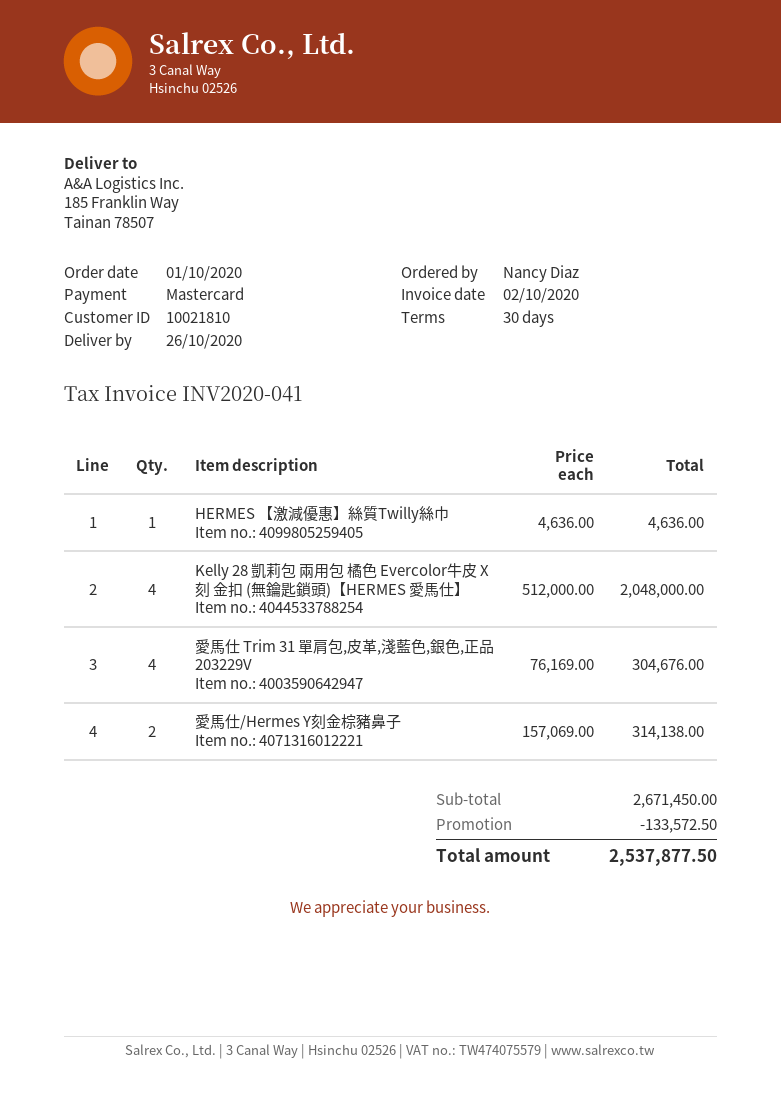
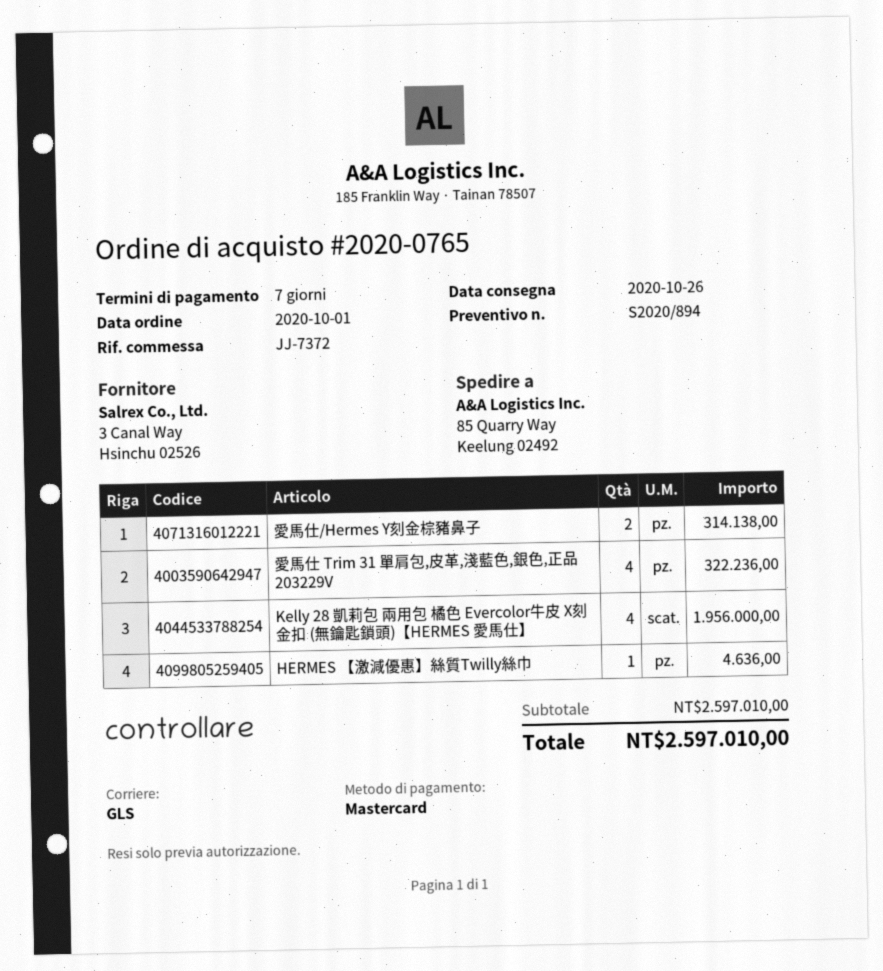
payment terms: 30 days -> 7 days
ship to: 185 Franklin Way, Tainan 78507 -> 85 Quarry Way, Keelung 02492
Kelly 28 凱莉包 兩用包 橘色 Evercolor牛皮 X刻 金扣 (無鑰匙鎖頭)【HERMES 愛馬仕】: 4 for 2048000.00 -> 4 for 1956000.00
愛馬仕 Trim 31 單肩包,皮革,淺藍色,銀色,正品 203229V: 4 for 304676.00 -> 4 for 322236.00
subtotal: 2671450.00 -> 2597010.00
discount: 133572.50 -> none
total: 2537877.50 -> 2597010.00

